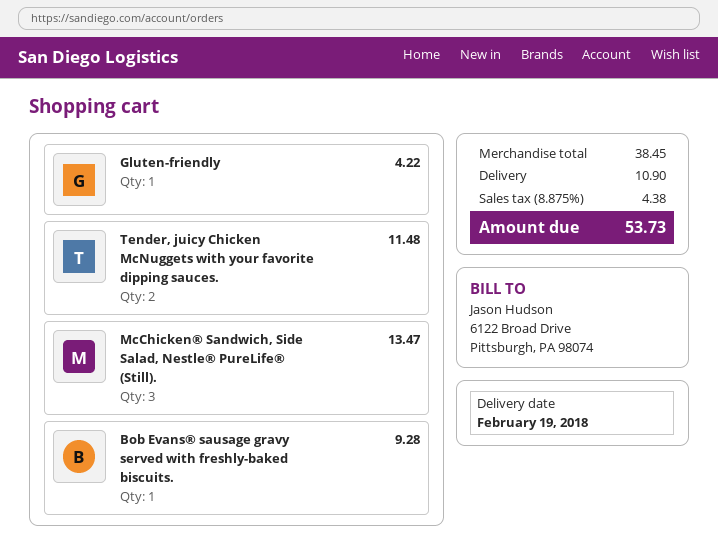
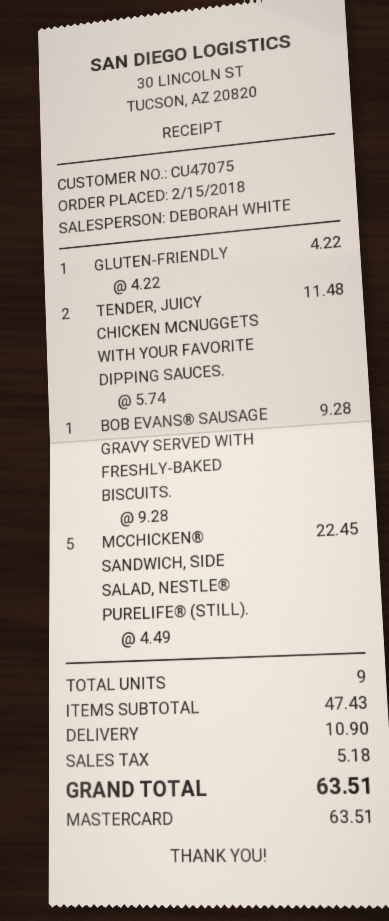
McChicken® Sandwich, Side Salad, Nestle® PureLife® (Still).: 3 for 13.47 -> 5 for 22.45
subtotal: 38.45 -> 47.43
tax: 4.38 -> 5.18
total: 53.73 -> 63.51

